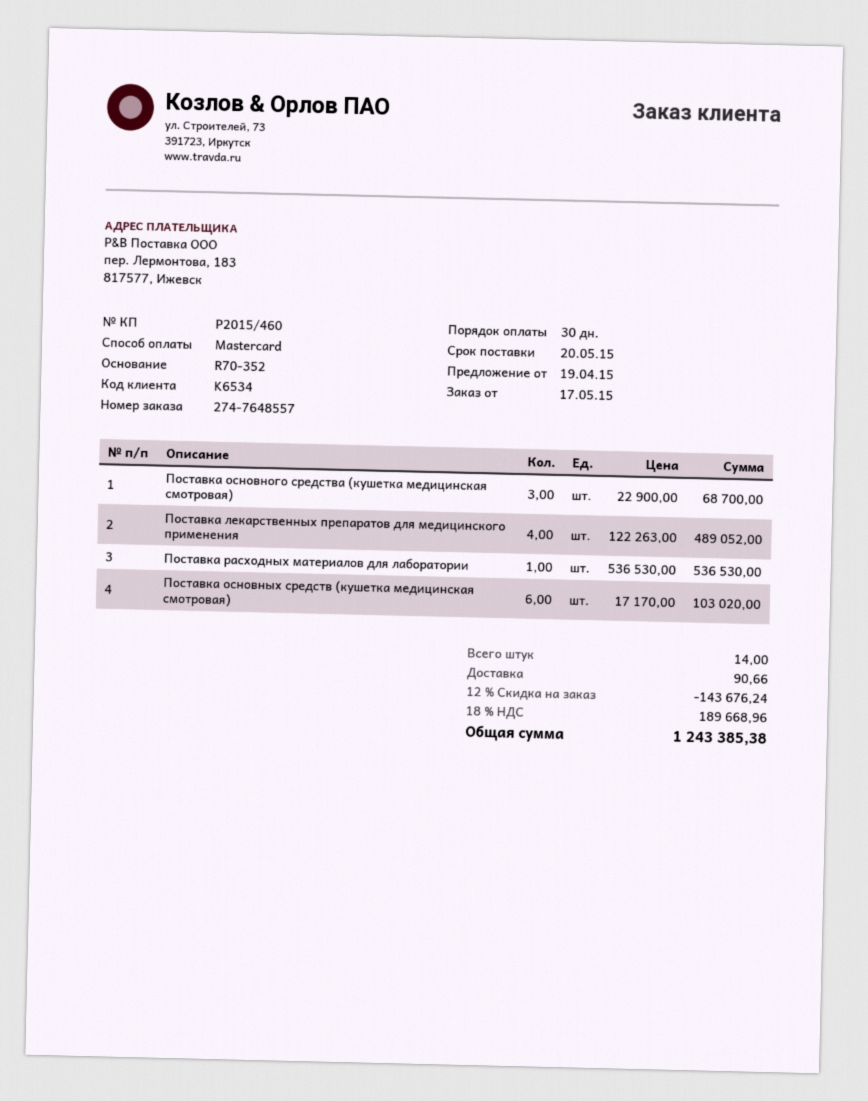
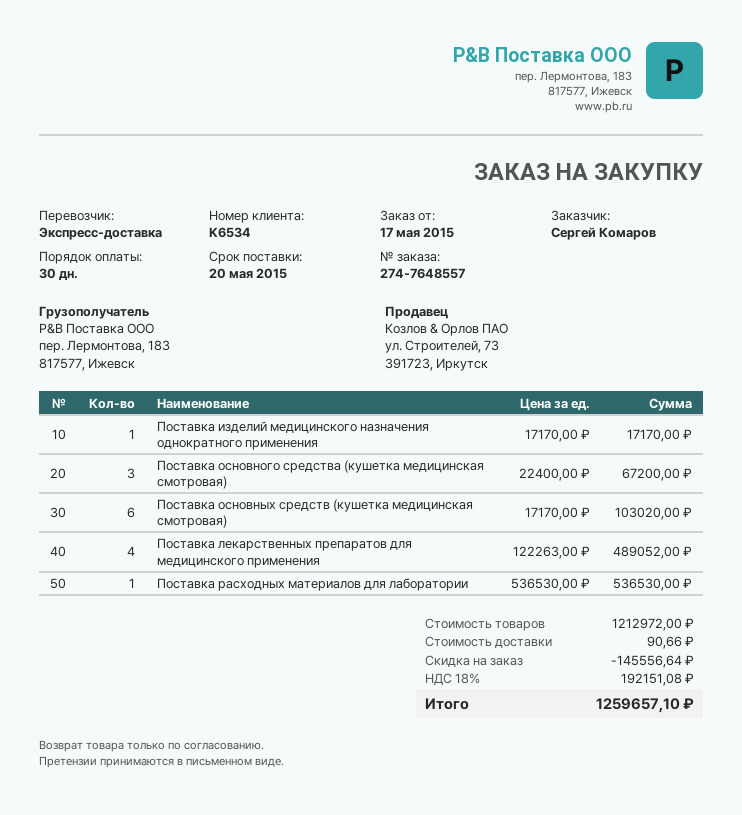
Поставка основного средства (кушетка медицинская смотровая): 3 x 22900.00 = 68700.00 -> 3 x 22400.00 = 67200.00
Поставка изделий медицинского назначения однократного применения: none -> 1 x 17170.00 = 17170.00
discount: 143676.24 -> 145556.64
tax: 18% = 189668.96 -> 18% = 192151.08
total: 1243385.38 -> 1259657.10

